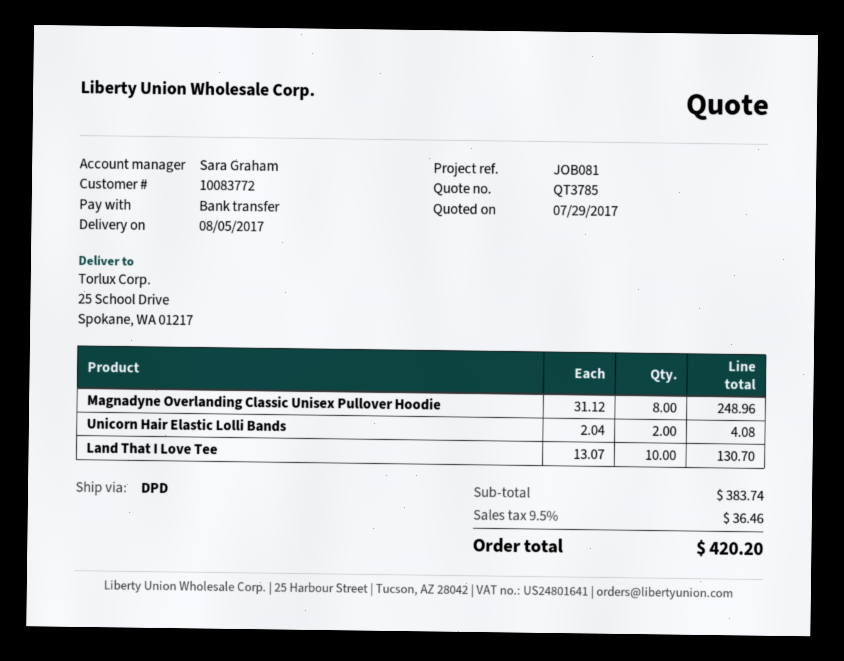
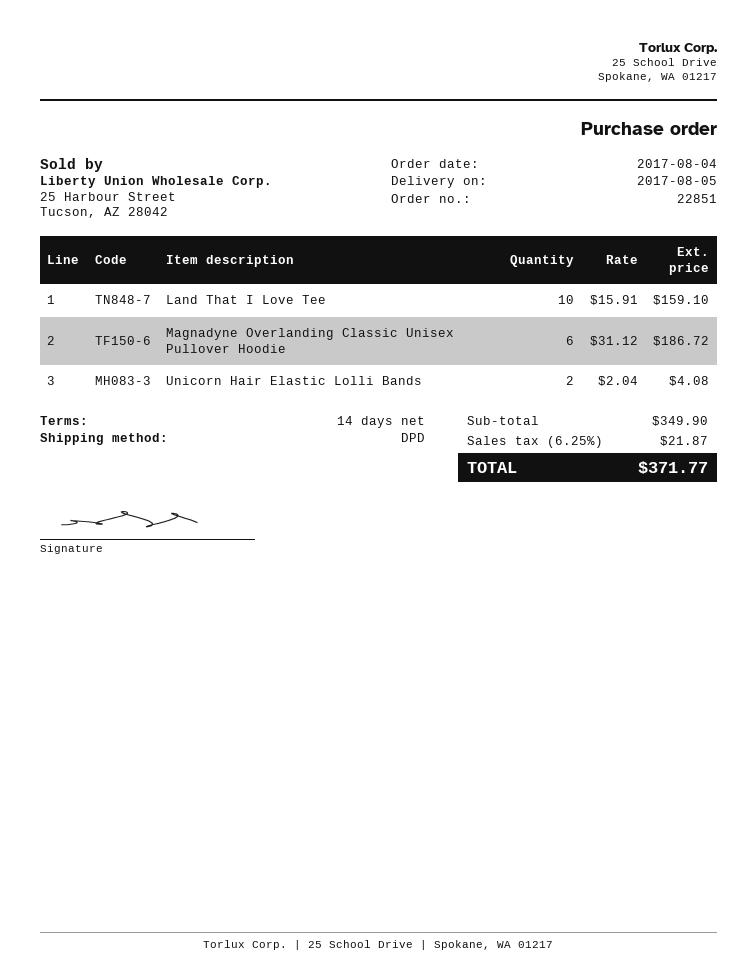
Magnadyne Overlanding Classic Unisex Pullover Hoodie: 8 x 31.12 = 248.96 -> 6 x 31.12 = 186.72
Land That I Love Tee: 10 x 13.07 = 130.70 -> 10 x 15.91 = 159.10
subtotal: 383.74 -> 349.90
tax: 9.5% = 36.46 -> 6.25% = 21.87
total: 420.20 -> 371.77

